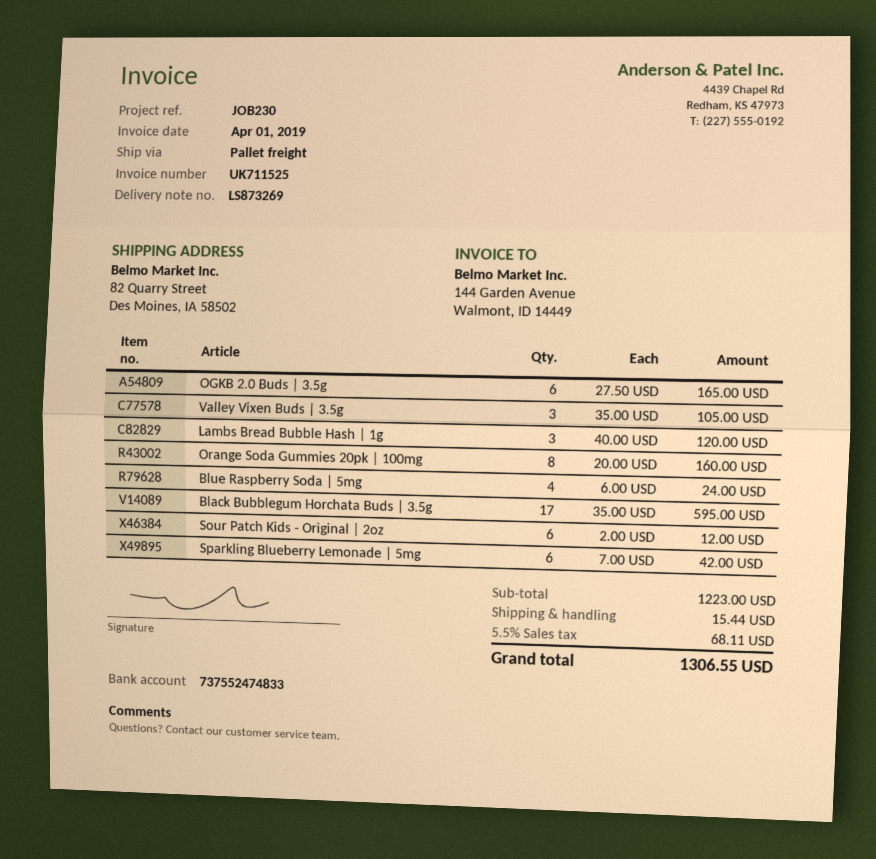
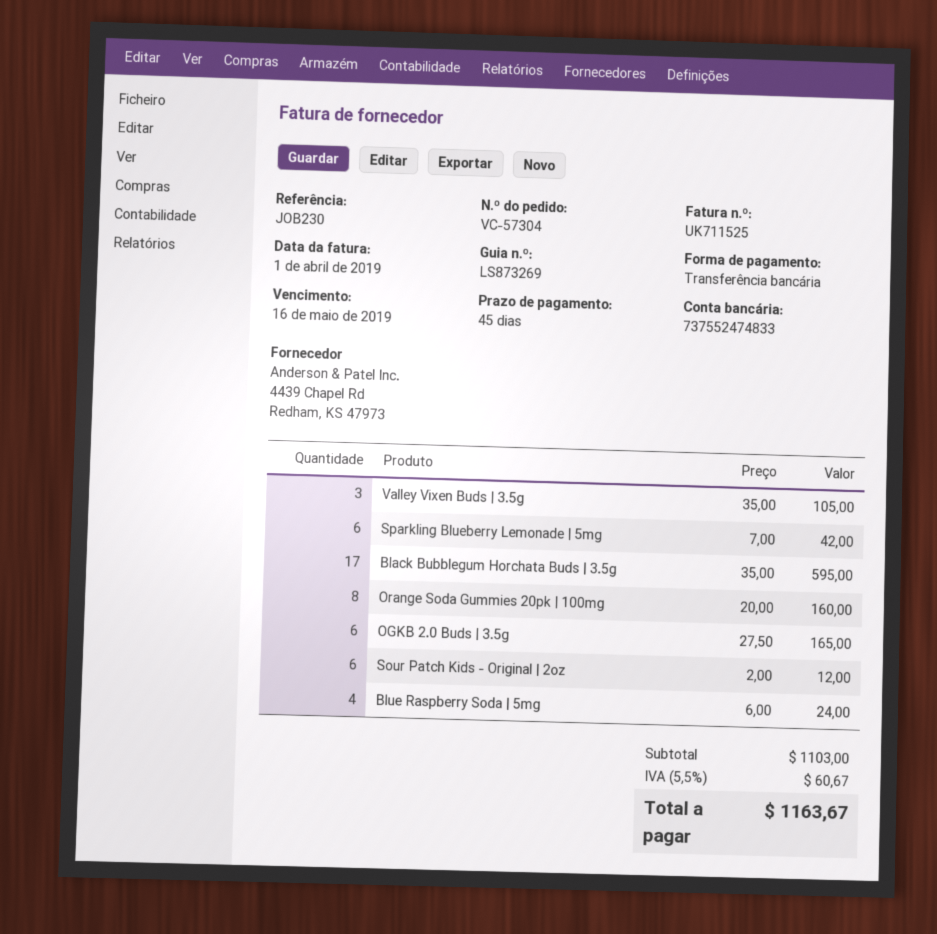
Lambs Bread Bubble Hash | 1g: 3 x 40.00 = 120.00 -> none
subtotal: 1223.00 -> 1103.00
shipping: 15.44 -> none
tax: 5.5% = 68.11 -> 5.5% = 60.67
total: 1306.55 -> 1163.67

